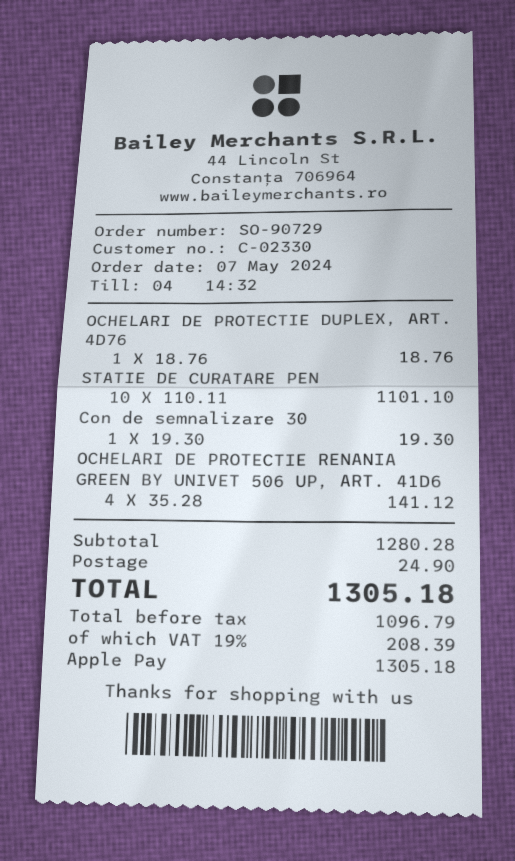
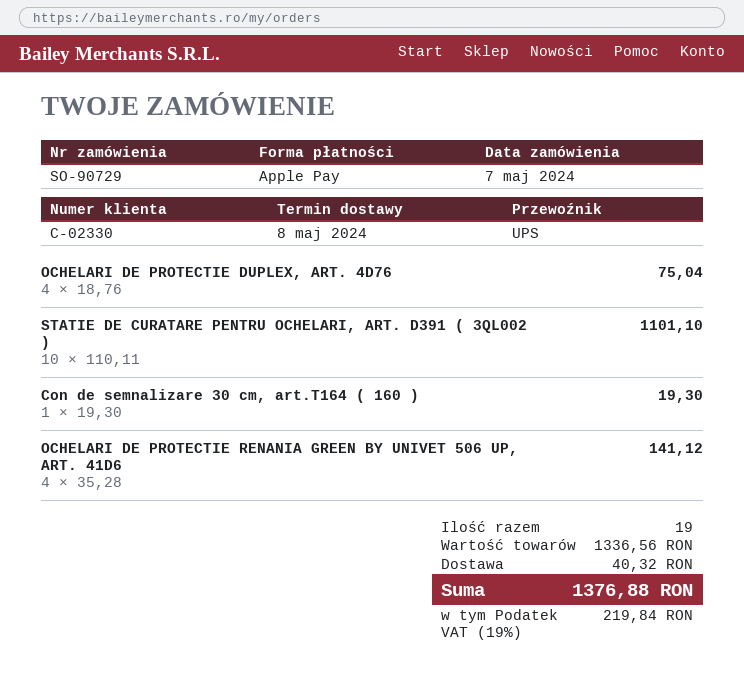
OCHELARI DE PROTECTIE DUPLEX, ART. 4D76: 1 x 18.76 = 18.76 -> 4 x 18.76 = 75.04
subtotal: 1280.28 -> 1336.56
shipping: 24.90 -> 40.32
tax: 19% = 208.39 -> 19% = 219.84
total: 1305.18 -> 1376.88

